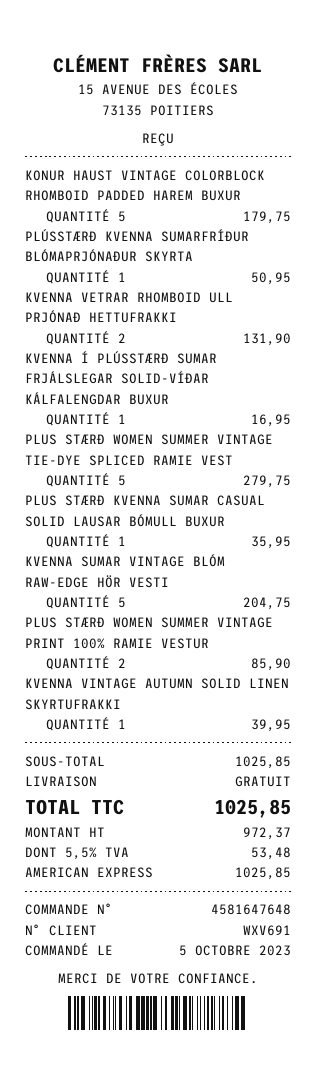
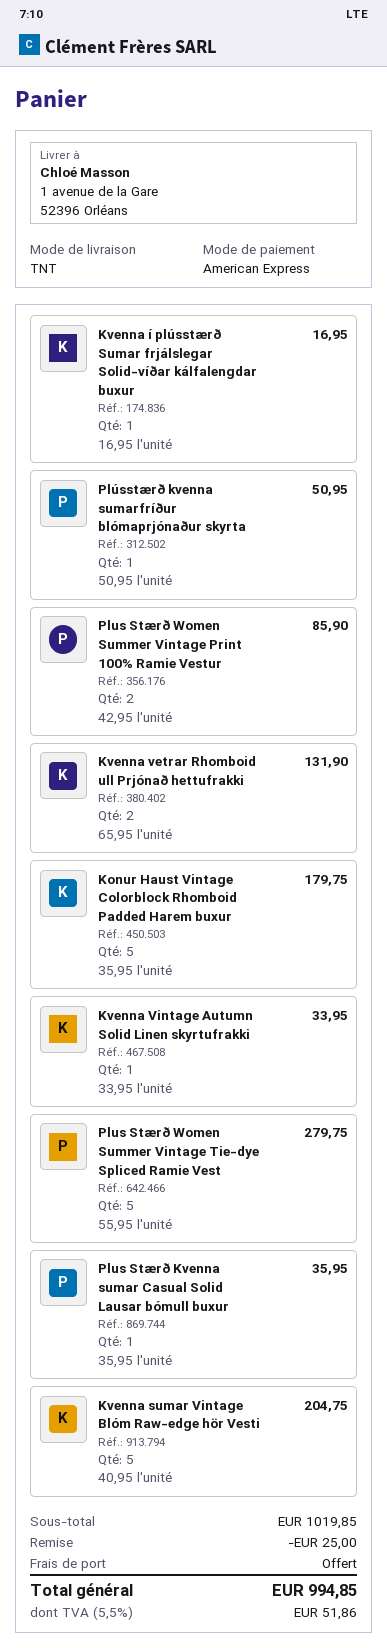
KVENNA VINTAGE AUTUMN SOLID LINEN SKYRTUFRAKKI: 1 for 39.95 -> 1 for 33.95
subtotal: 1025.85 -> 1019.85
discount: none -> 25.00
tax: 5.5% = 53.48 -> 5.5% = 51.86
total: 1025.85 -> 994.85

